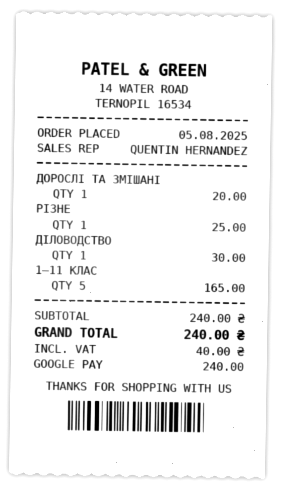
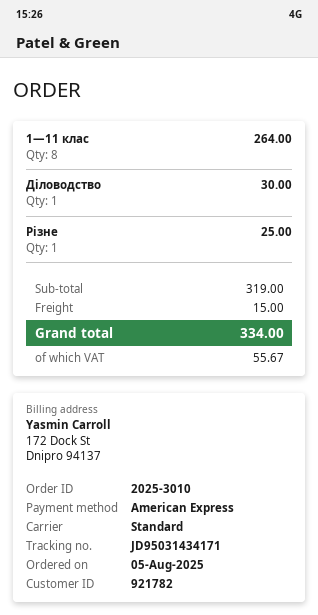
payment method: Google Pay -> American Express
ДОРОСЛІ ТА ЗМІШАНІ: 1 for 20.00 -> none
1—11 КЛАС: 5 for 165.00 -> 8 for 264.00
subtotal: 240.00 -> 319.00
shipping: none -> 15.00
tax: 40.00 -> 55.67
total: 240.00 -> 334.00

